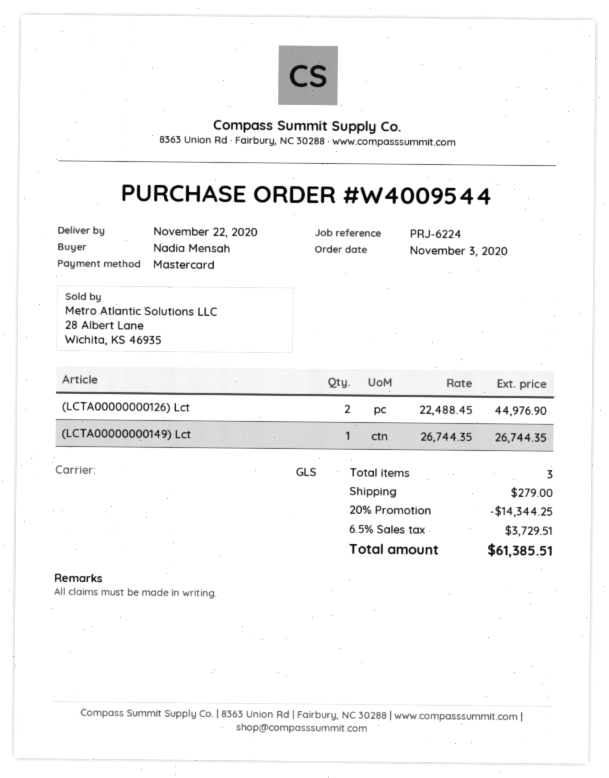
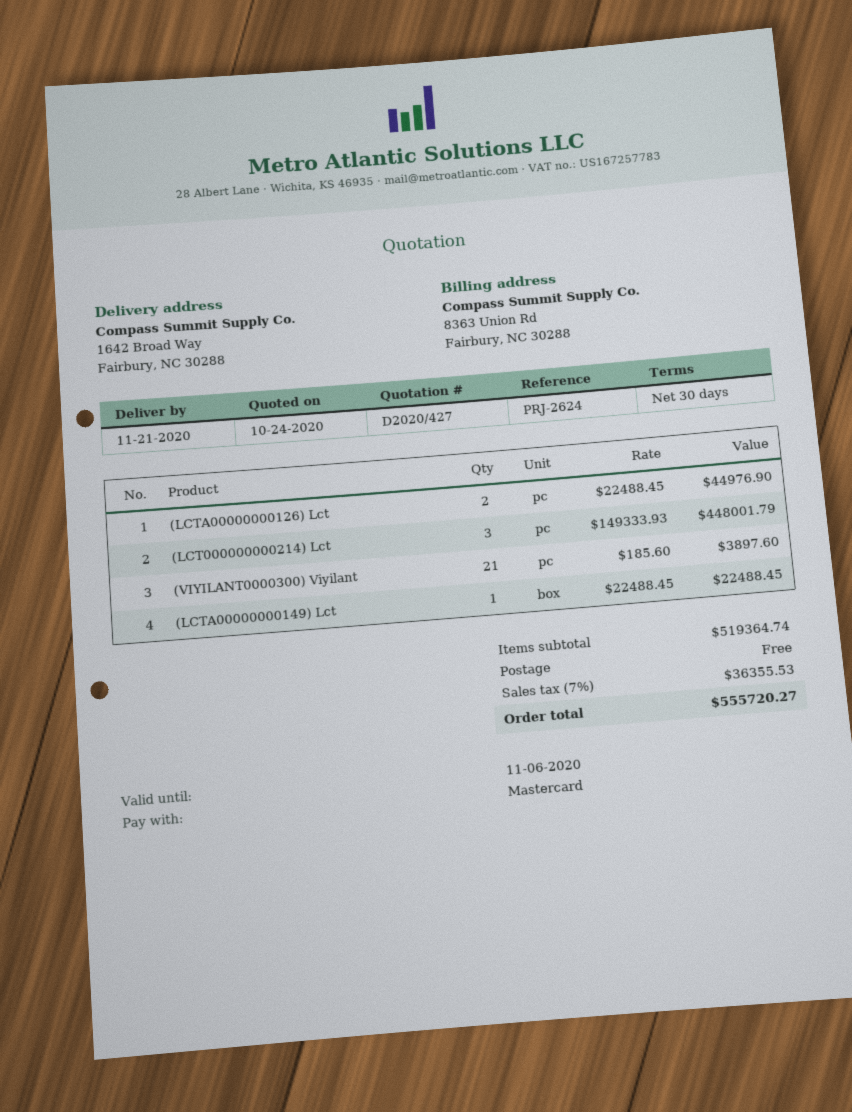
delivery date: 2020-11-22 -> 2020-11-21
reference: PRJ-6224 -> PRJ-2624
(LCTA00000000149) Lct: 1 x 26744.35 = 26744.35 -> 1 x 22488.45 = 22488.45
(LCT000000000214) Lct: none -> 3 x 149333.93 = 448001.79
(VIYILANT0000300) Viyilant: none -> 21 x 185.60 = 3897.60
discount: 20% = 14344.25 -> none
shipping: 279.00 -> 0.00
tax: 6.5% = 3729.51 -> 7% = 36355.53
total: 61385.51 -> 555720.27

